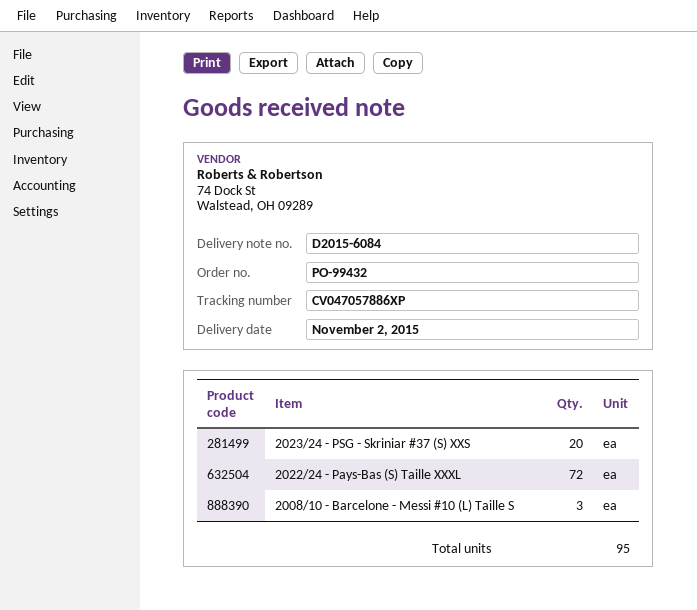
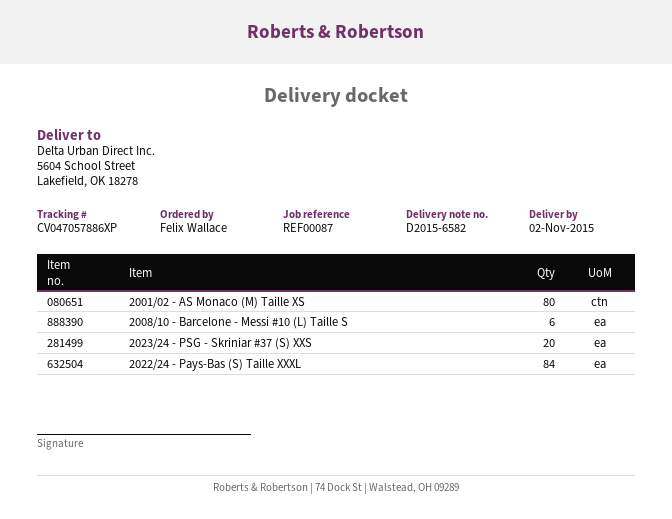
delivery note number: D2015-6084 -> D2015-6582
2022/24 - Pays-Bas (S) Taille XXXL: 72 -> 84
2008/10 - Barcelone - Messi #10 (L) Taille S: 3 -> 6
2001/02 - AS Monaco (M) Taille XS: none -> 80

